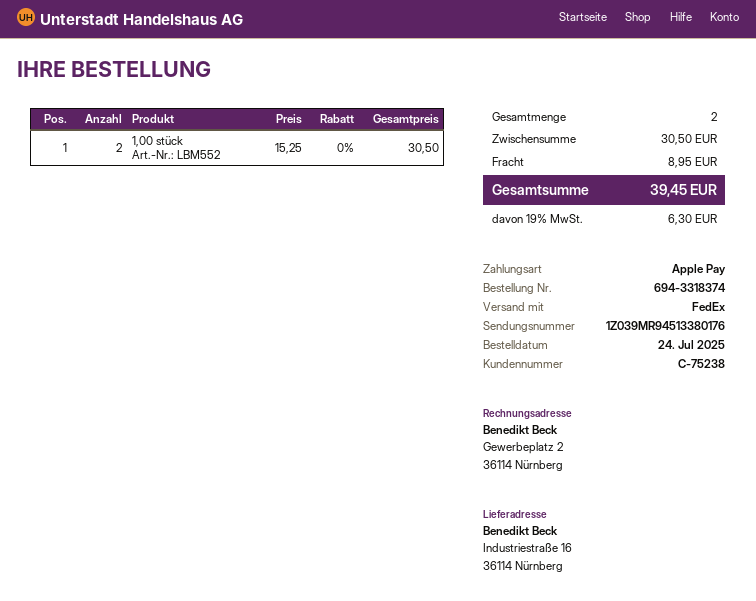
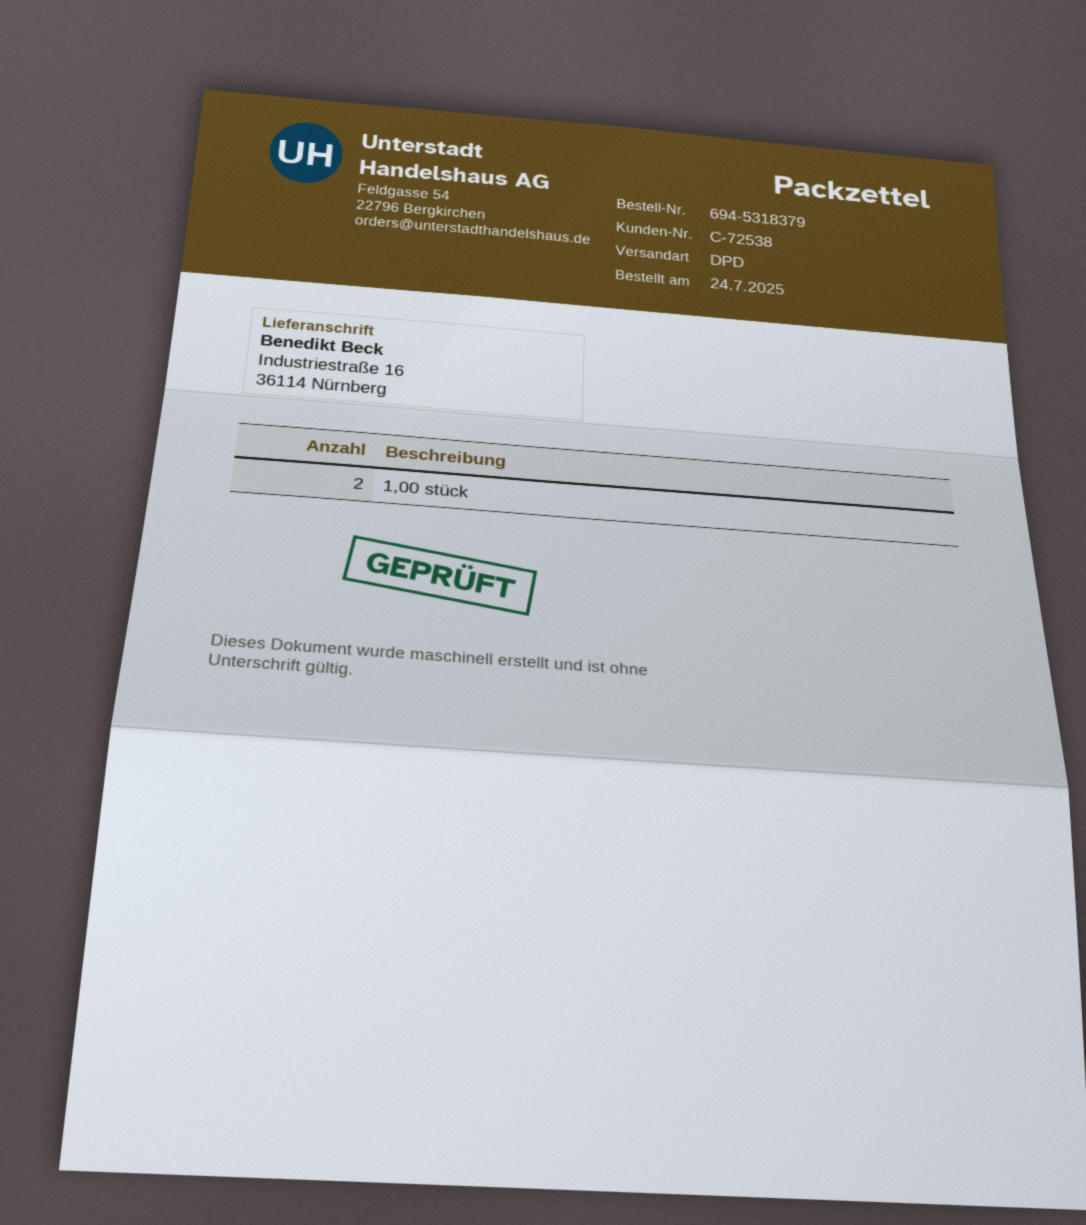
order number: 694-3318374 -> 694-5318379
customer number: C-75238 -> C-72538
shipping method: FedEx -> DPD

